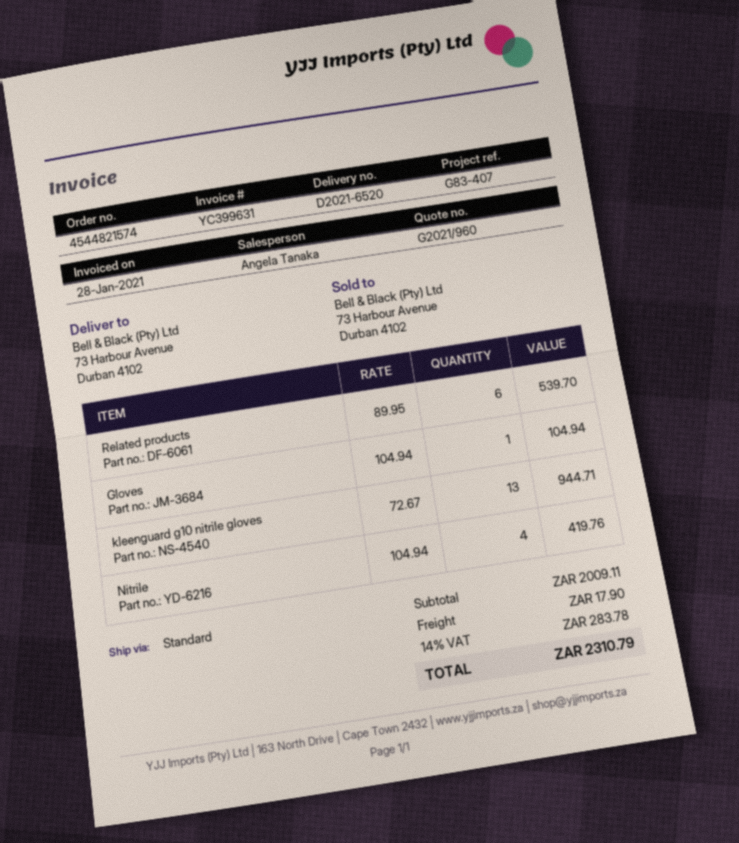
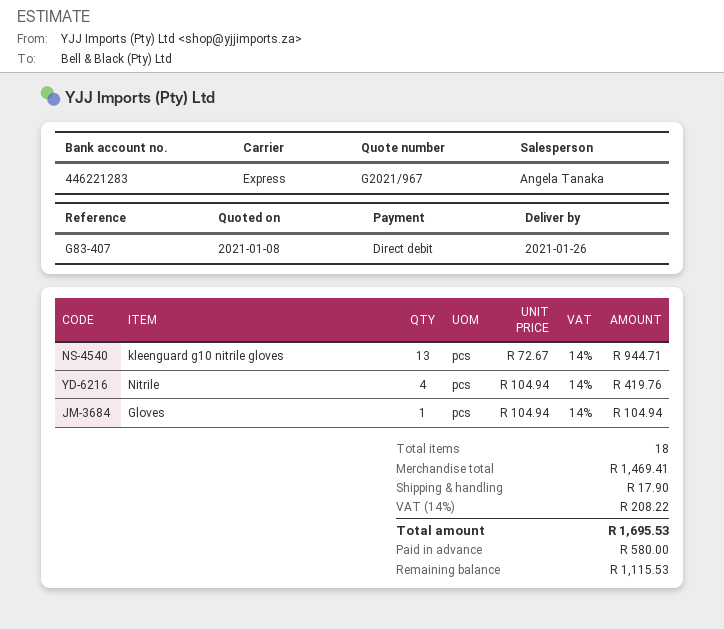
quote number: G2021/960 -> G2021/967
shipping method: standard -> express
Related products: 6 x 89.95 = 539.70 -> none
subtotal: 2009.11 -> 1469.41
tax: 14% = 283.78 -> 14% = 208.22
total: 2310.79 -> 1695.53

